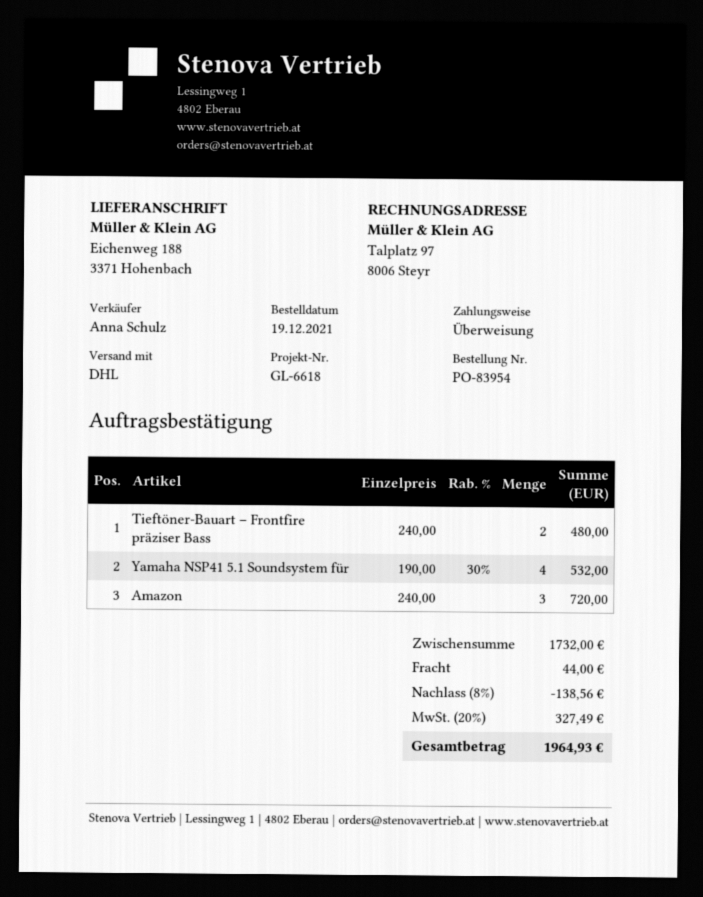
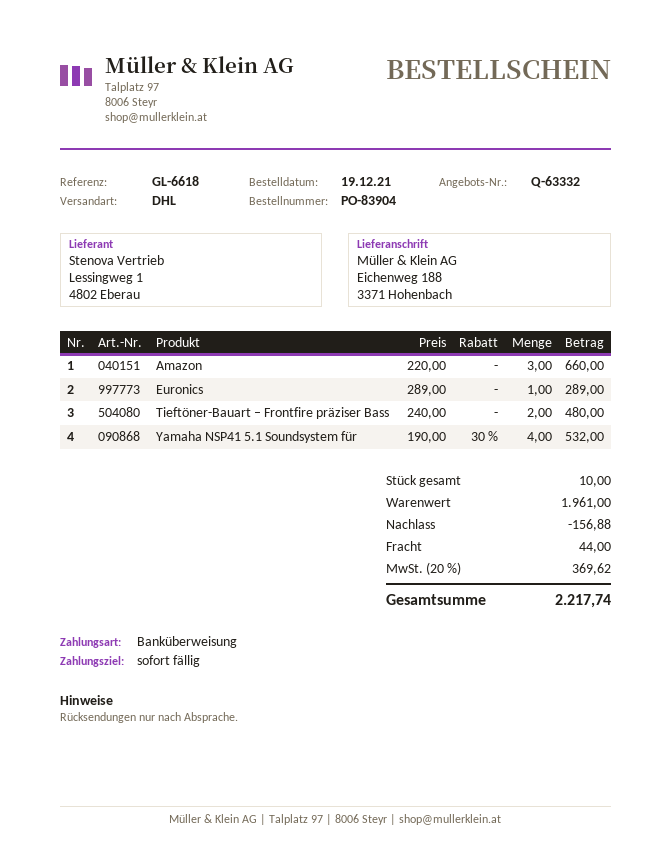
order number: PO-83954 -> PO-83904
Amazon: 3 x 240.00 = 720.00 -> 3 x 220.00 = 660.00
Euronics: none -> 1 x 289.00 = 289.00
subtotal: 1732.00 -> 1961.00
discount: 138.56 -> 156.88
tax: 20% = 327.49 -> 20% = 369.62
total: 1964.93 -> 2217.74

